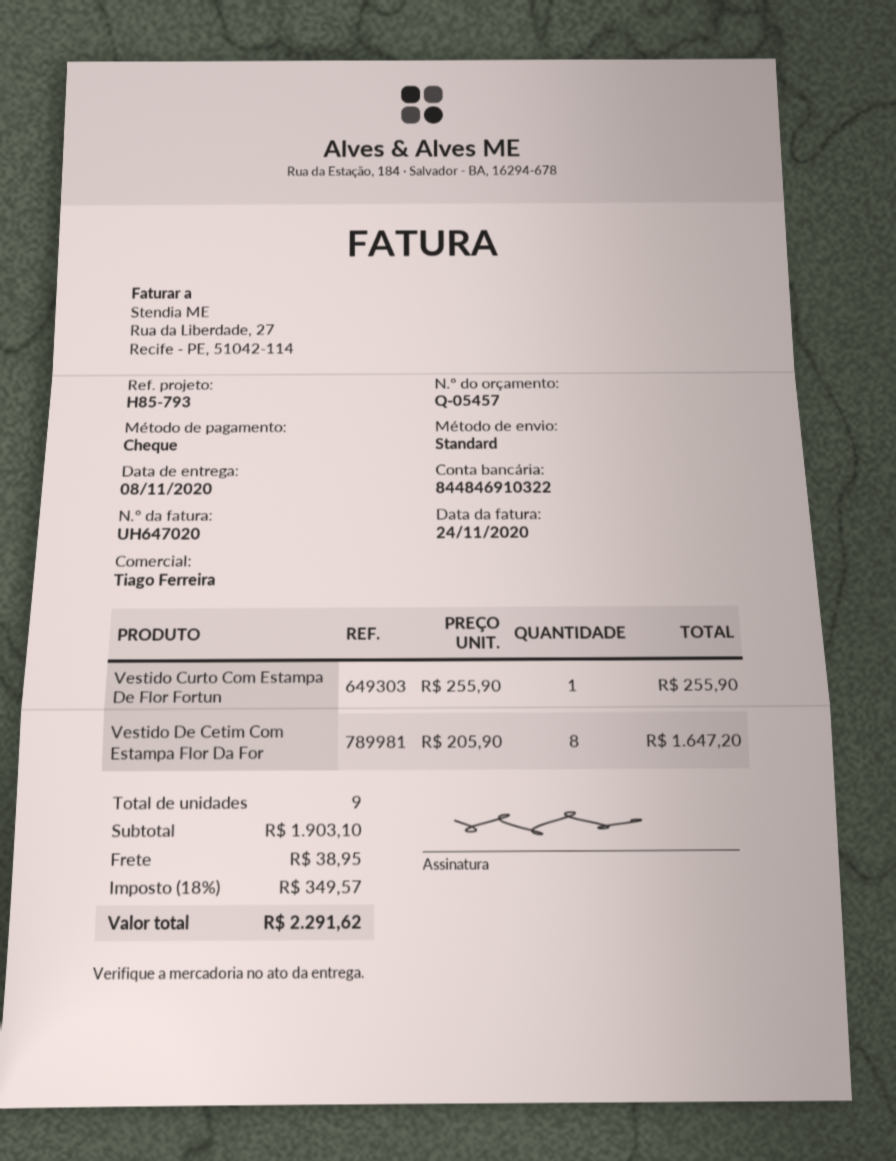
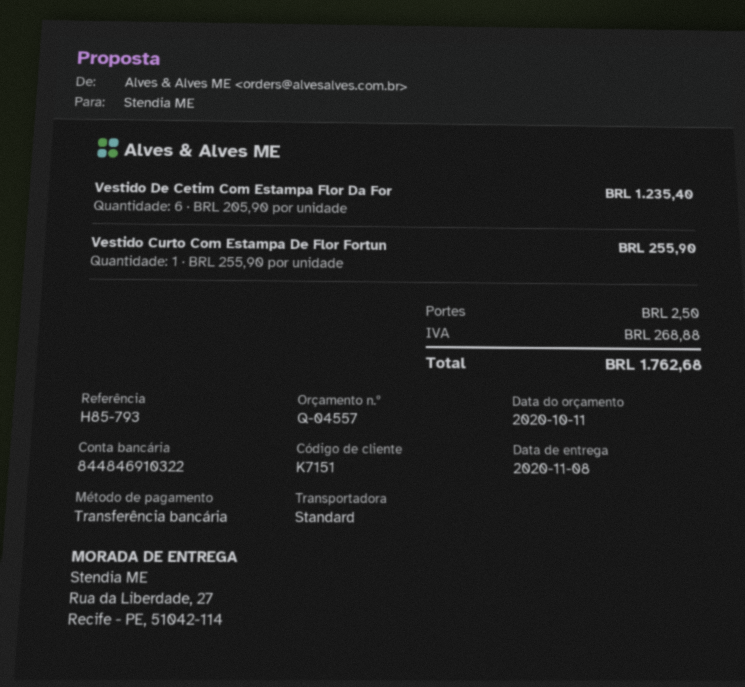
quote number: Q-05457 -> Q-04557
payment method: cheque -> bank transfer
Vestido De Cetim Com Estampa Flor Da For: 8 x 205.90 = 1647.20 -> 6 x 205.90 = 1235.40
shipping: 38.95 -> 2.50
tax: 349.57 -> 268.88
total: 2291.62 -> 1762.68

